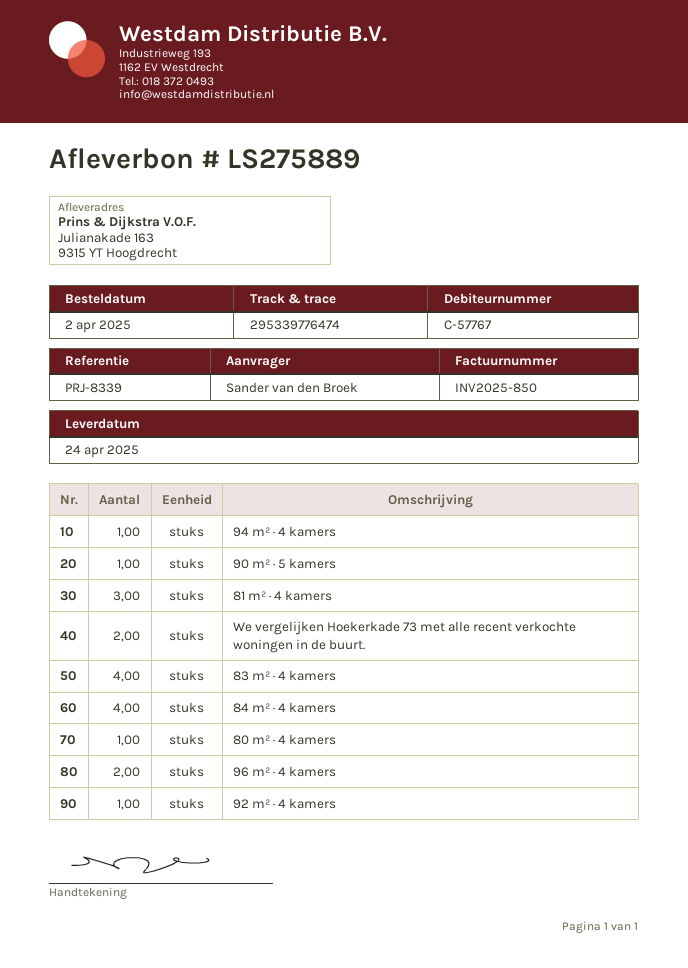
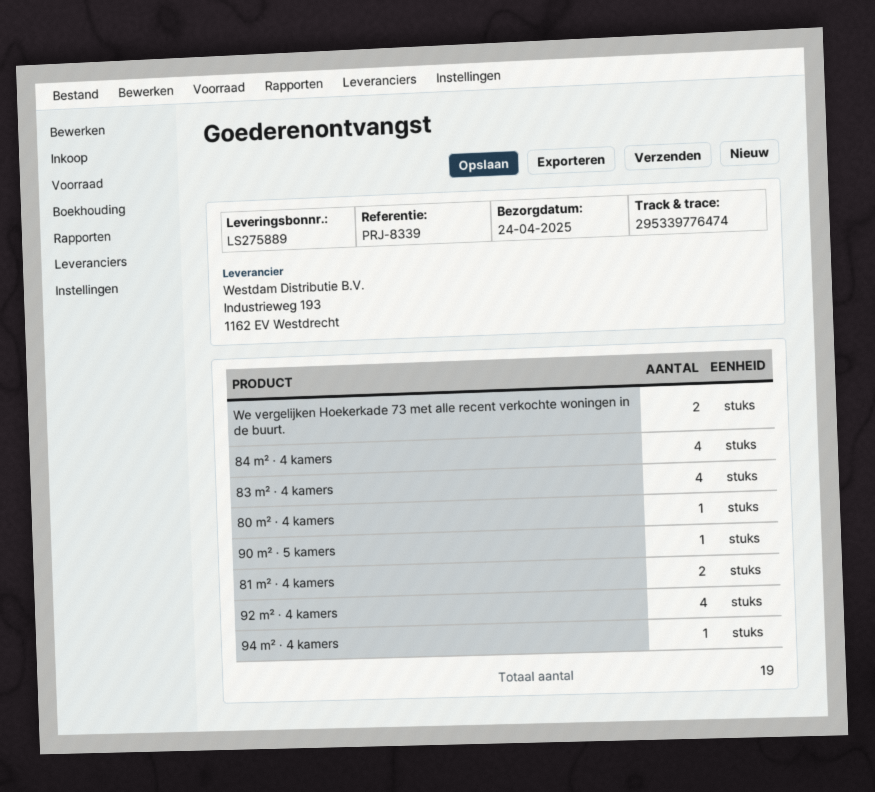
81 m² · 4 kamers: 3 -> 2
96 m² · 4 kamers: 2 -> none
92 m² · 4 kamers: 1 -> 4

